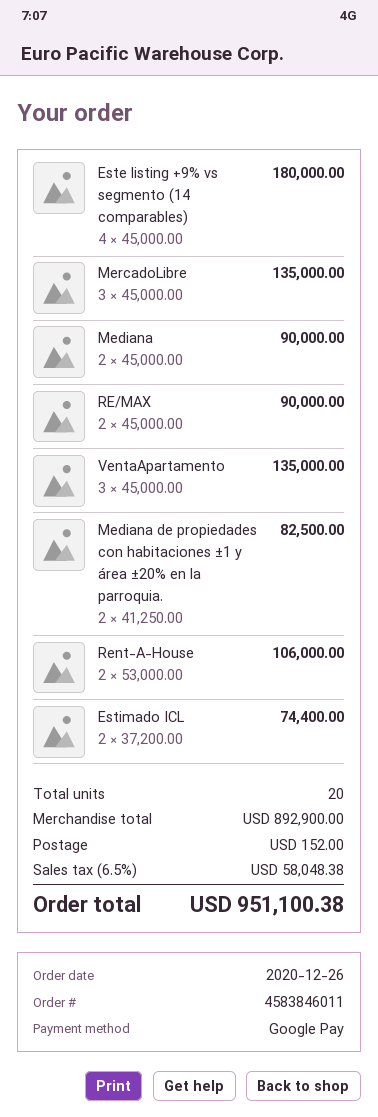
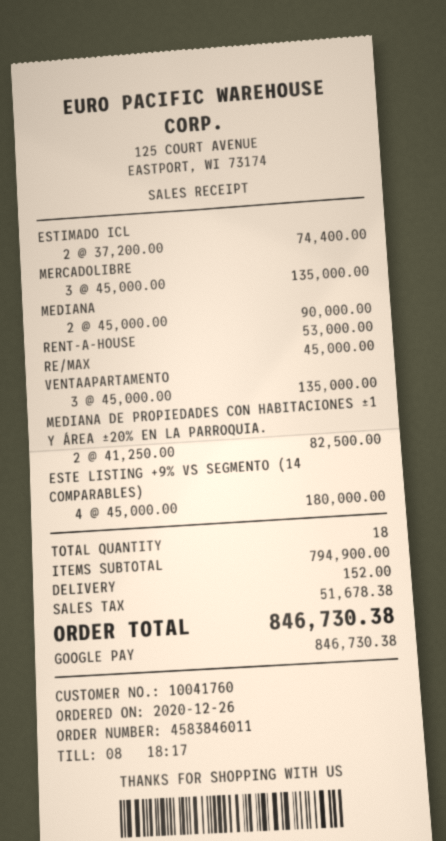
RE/MAX: 2 x 45000.00 = 90000.00 -> 1 x 45000.00 = 45000.00
Rent-A-House: 2 x 53000.00 = 106000.00 -> 1 x 53000.00 = 53000.00
total quantity: 20 -> 18
subtotal: 892900.00 -> 794900.00
tax: 58048.38 -> 51678.38
total: 951100.38 -> 846730.38

